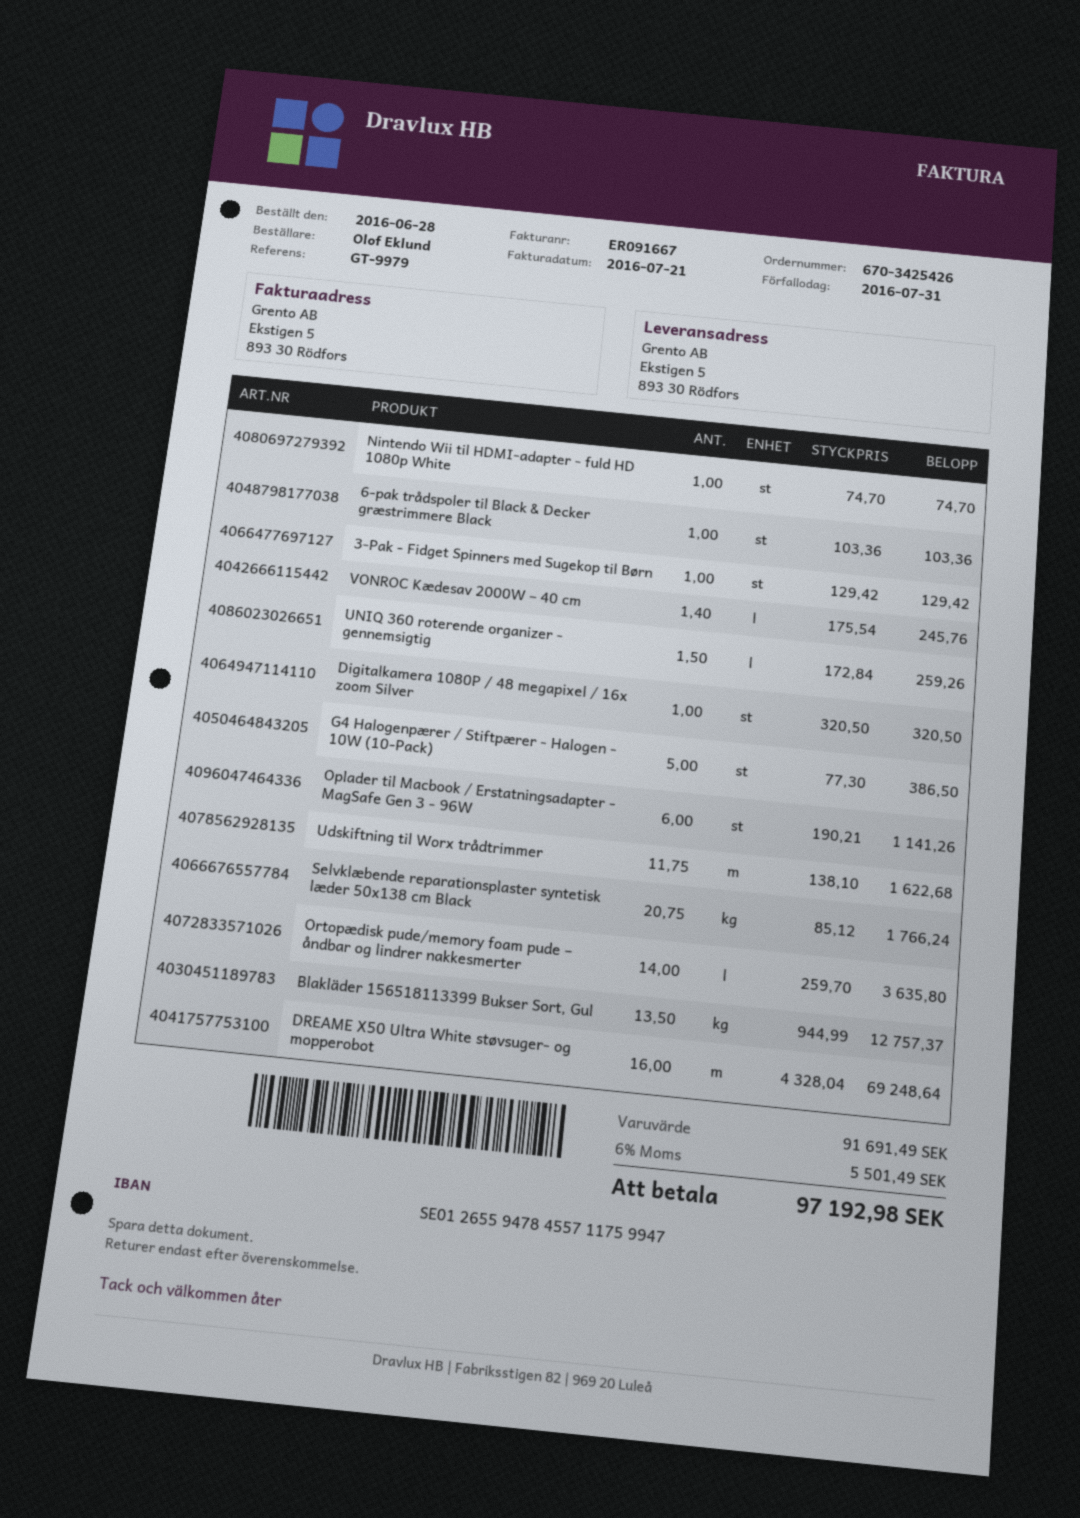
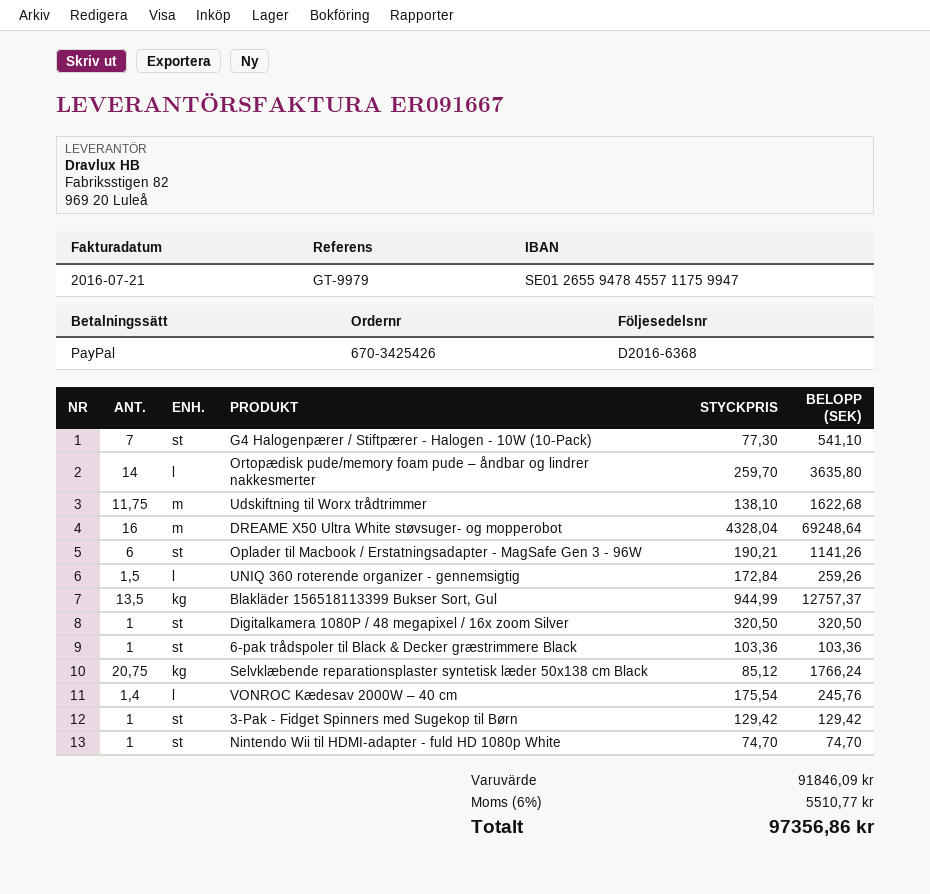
G4 Halogenpærer / Stiftpærer - Halogen - 10W (10-Pack): 5 x 77.30 = 386.50 -> 7 x 77.30 = 541.10
subtotal: 91691.49 -> 91846.09
tax: 6% = 5501.49 -> 6% = 5510.77
total: 97192.98 -> 97356.86

